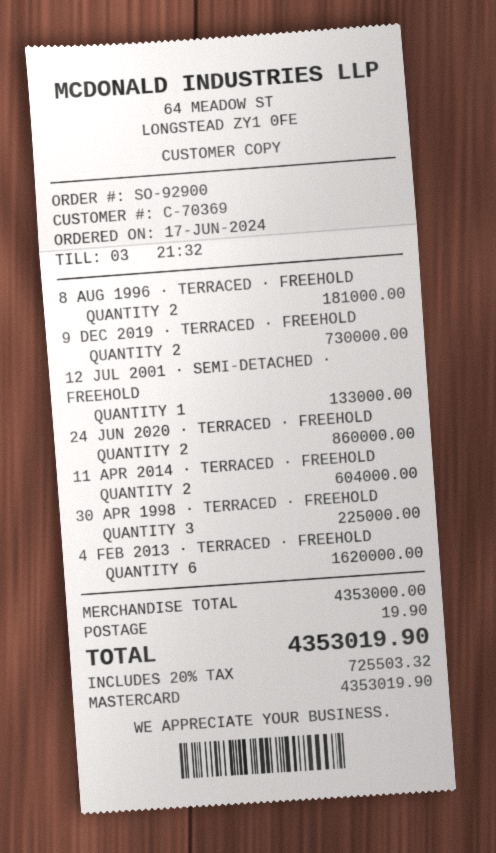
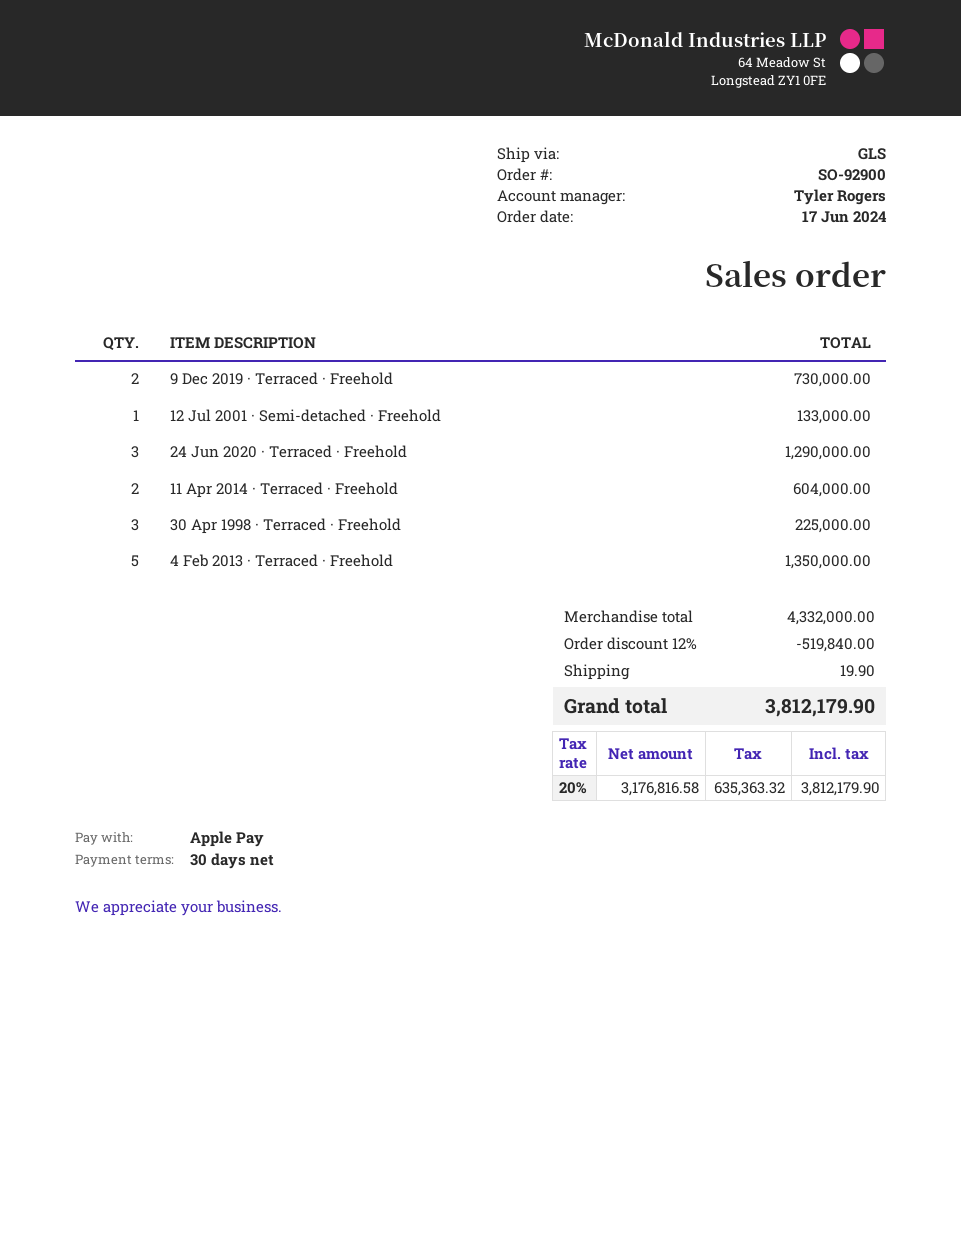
payment method: Mastercard -> Apple Pay
8 AUG 1996 · TERRACED · FREEHOLD: 2 for 181000.00 -> none
24 JUN 2020 · TERRACED · FREEHOLD: 2 for 860000.00 -> 3 for 1290000.00
4 FEB 2013 · TERRACED · FREEHOLD: 6 for 1620000.00 -> 5 for 1350000.00
subtotal: 4353000.00 -> 4332000.00
discount: none -> 12% = 519840.00
tax: 20% = 725503.32 -> 20% = 635363.32
total: 4353019.90 -> 3812179.90

